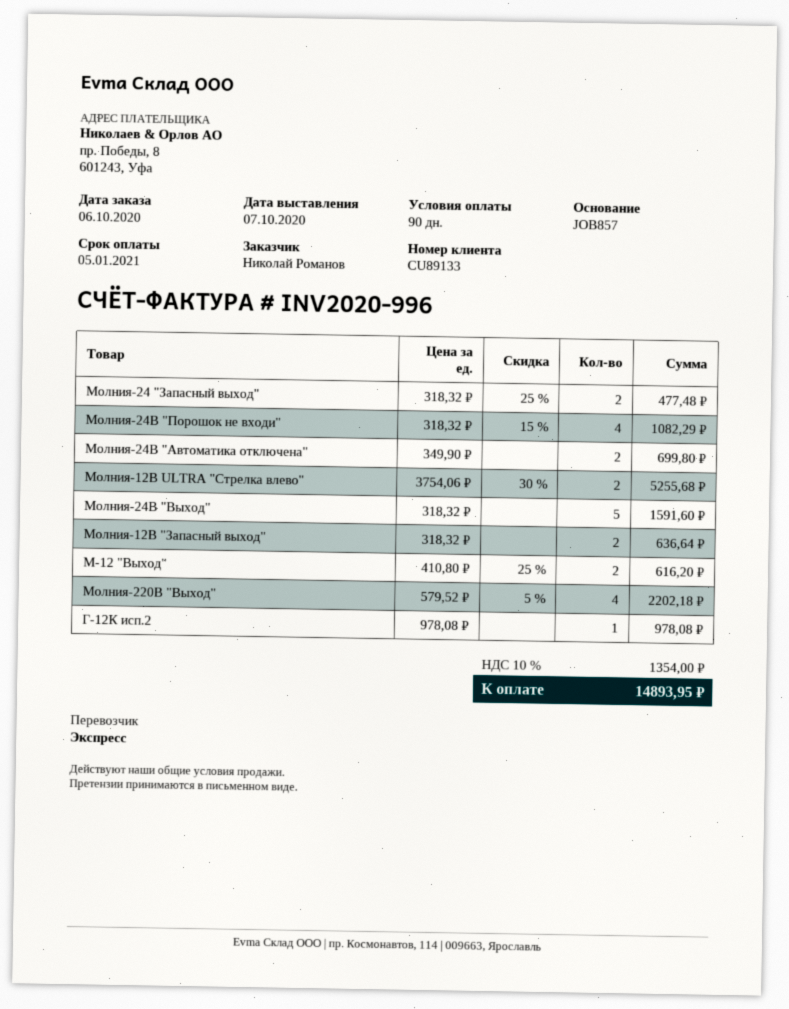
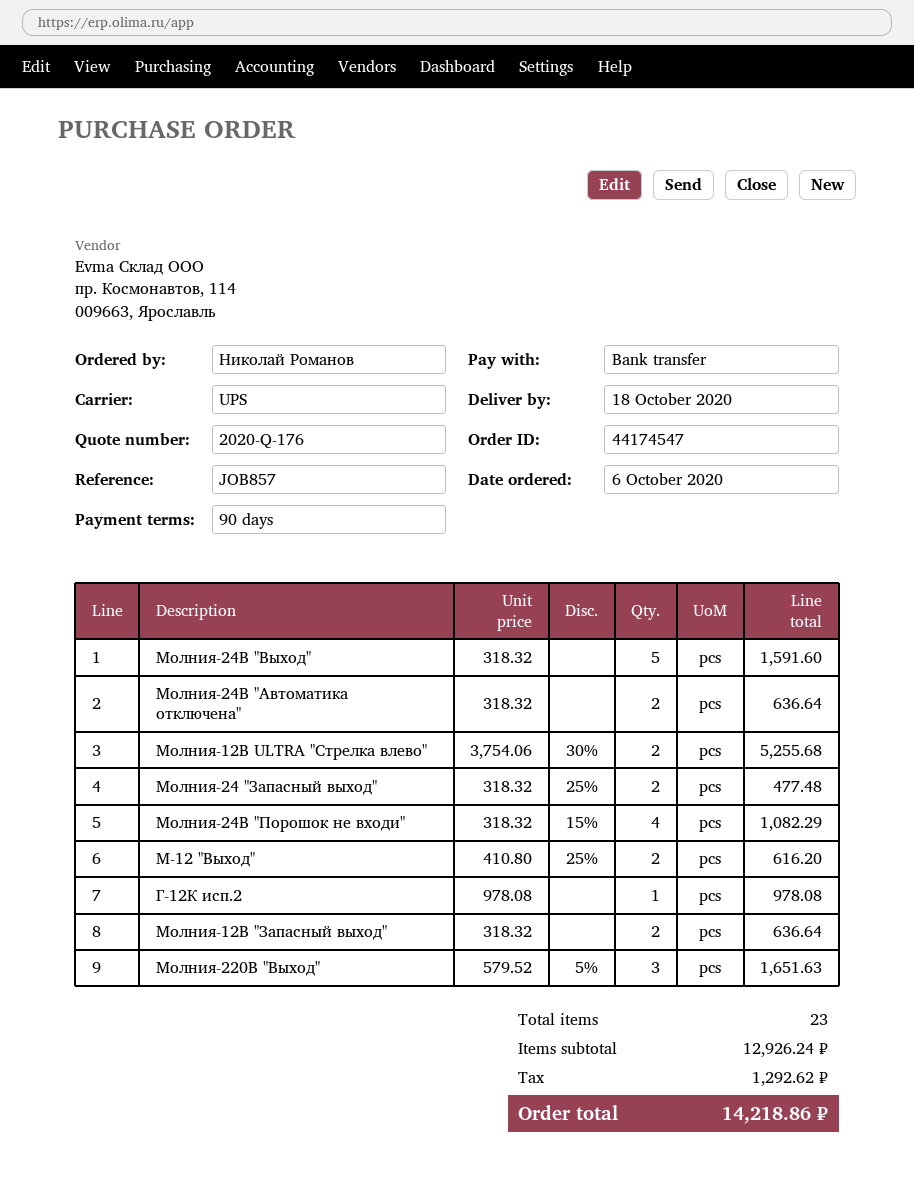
shipping method: express -> UPS
Молния-24В "Автоматика отключена": 2 x 349.90 = 699.80 -> 2 x 318.32 = 636.64
Молния-220В "Выход": 4 x 579.52 - 5% = 2202.18 -> 3 x 579.52 - 5% = 1651.63
tax: 1354.00 -> 1292.62
total: 14893.95 -> 14218.86

